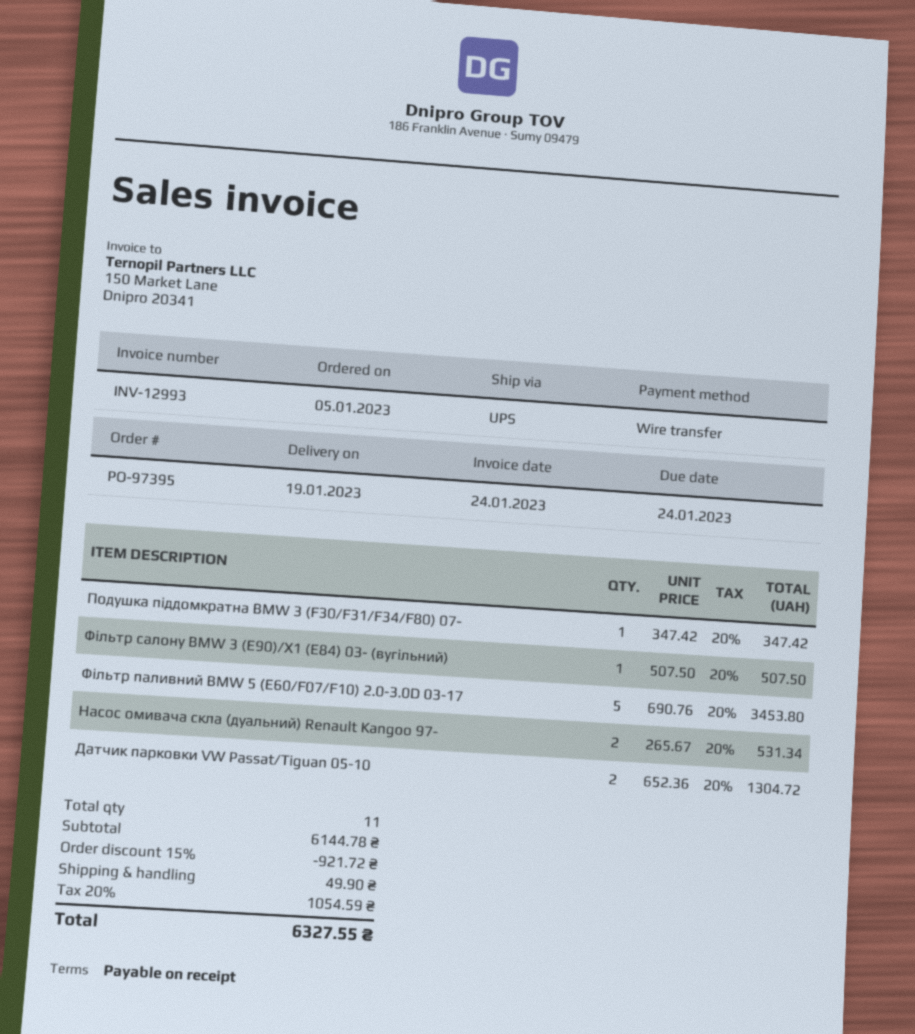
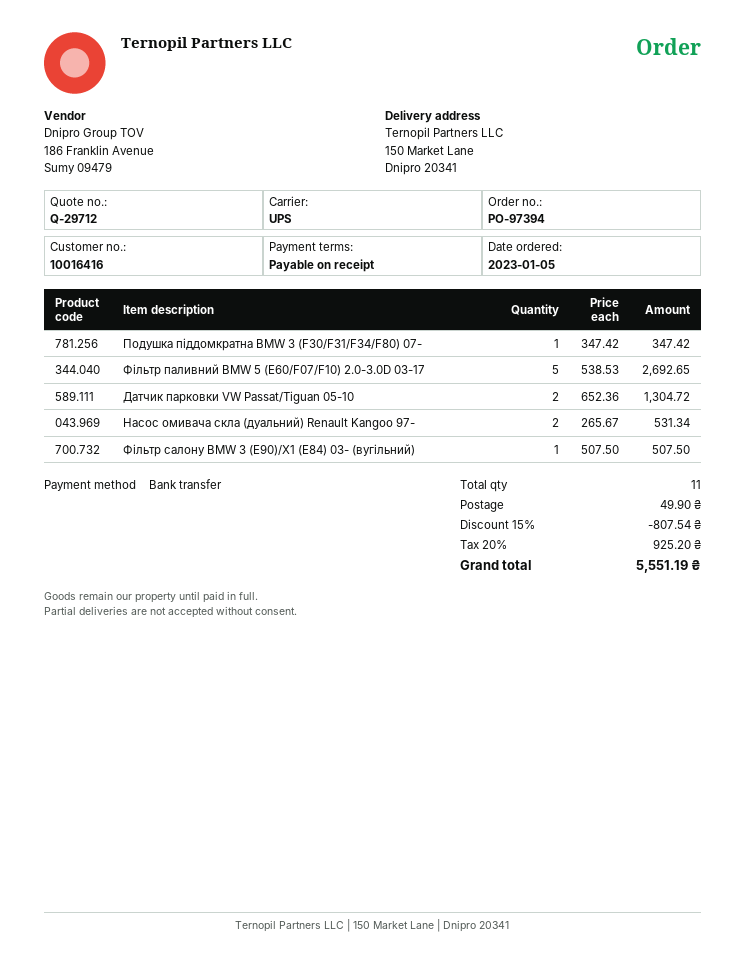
order number: PO-97395 -> PO-97394
Фільтр паливний BMW 5 (E60/F07/F10) 2.0-3.0D 03-17: 5 x 690.76 = 3453.80 -> 5 x 538.53 = 2692.65
discount: 15% = 921.72 -> 15% = 807.54
tax: 20% = 1054.59 -> 20% = 925.20
total: 6327.55 -> 5551.19

